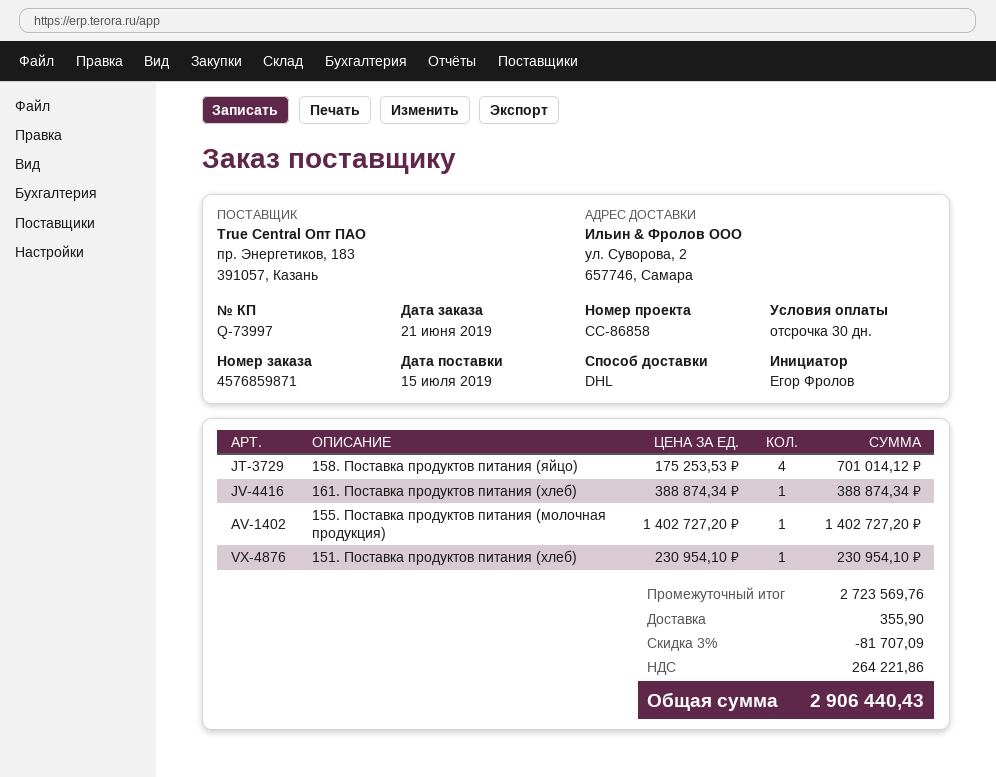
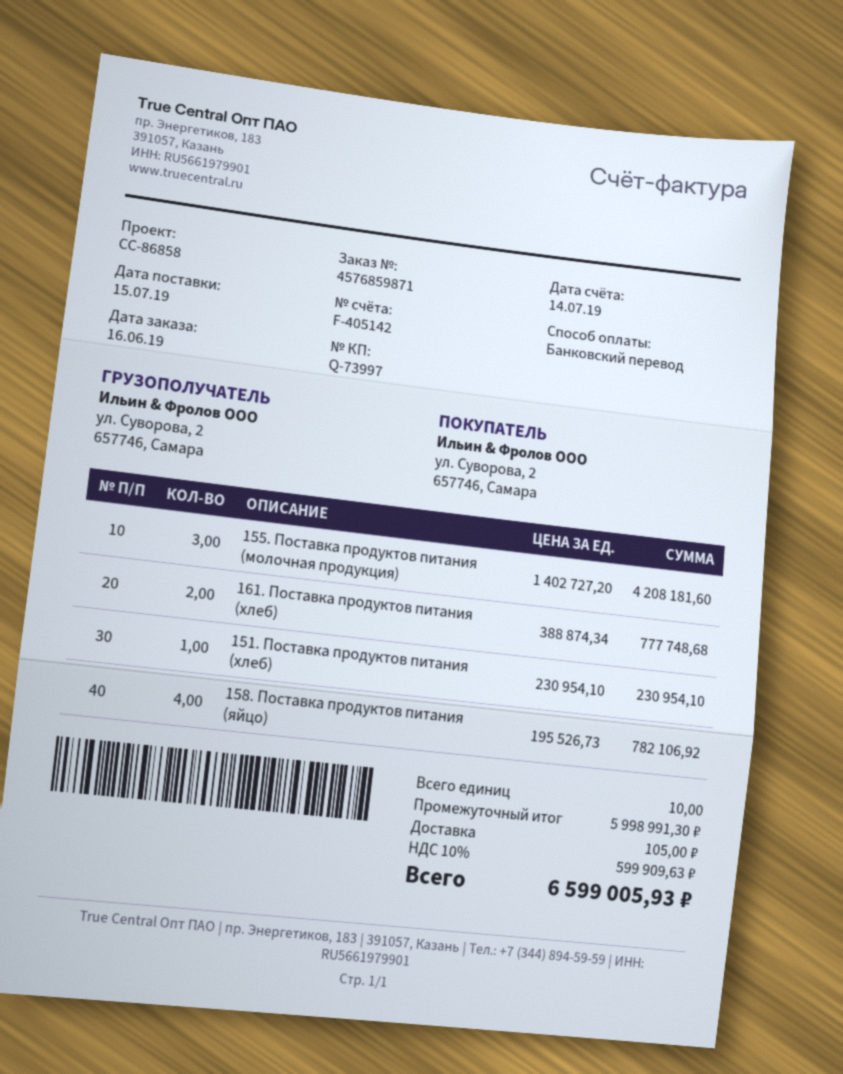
order date: 2019-06-21 -> 2019-06-16
158. Поставка продуктов питания (яйцо): 4 x 175253.53 = 701014.12 -> 4 x 195526.73 = 782106.92
161. Поставка продуктов питания (хлеб): 1 x 388874.34 = 388874.34 -> 2 x 388874.34 = 777748.68
155. Поставка продуктов питания (молочная продукция): 1 x 1402727.20 = 1402727.20 -> 3 x 1402727.20 = 4208181.60
subtotal: 2723569.76 -> 5998991.30
discount: 3% = 81707.09 -> none
shipping: 355.90 -> 105.00
tax: 264221.86 -> 599909.63
total: 2906440.43 -> 6599005.93

